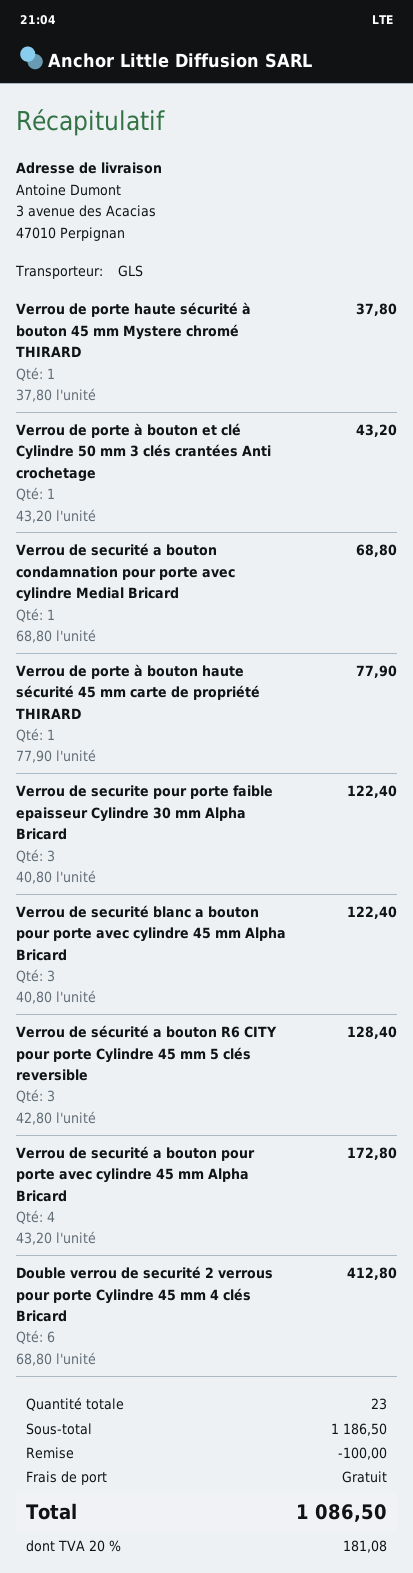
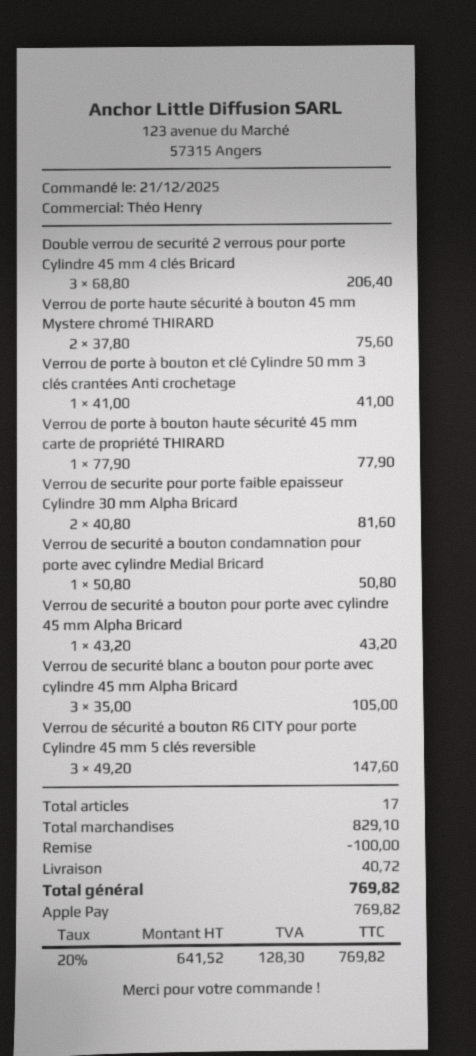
Verrou de porte haute sécurité à bouton 45 mm Mystere chromé THIRARD: 1 x 37.80 = 37.80 -> 2 x 37.80 = 75.60
Verrou de porte à bouton et clé Cylindre 50 mm 3 clés crantées Anti crochetage: 1 x 43.20 = 43.20 -> 1 x 41.00 = 41.00
Verrou de securité a bouton condamnation pour porte avec cylindre Medial Bricard: 1 x 68.80 = 68.80 -> 1 x 50.80 = 50.80
Verrou de securite pour porte faible epaisseur Cylindre 30 mm Alpha Bricard: 3 x 40.80 = 122.40 -> 2 x 40.80 = 81.60
Verrou de securité blanc a bouton pour porte avec cylindre 45 mm Alpha Bricard: 3 x 40.80 = 122.40 -> 3 x 35.00 = 105.00
Verrou de sécurité a bouton R6 CITY pour porte Cylindre 45 mm 5 clés reversible: 3 x 42.80 = 128.40 -> 3 x 49.20 = 147.60
Verrou de securité a bouton pour porte avec cylindre 45 mm Alpha Bricard: 4 x 43.20 = 172.80 -> 1 x 43.20 = 43.20
Double verrou de securité 2 verrous pour porte Cylindre 45 mm 4 clés Bricard: 6 x 68.80 = 412.80 -> 3 x 68.80 = 206.40
total quantity: 23 -> 17
subtotal: 1186.50 -> 829.10
shipping: 0.00 -> 40.72
tax: 20% = 181.08 -> 20% = 128.30
total: 1086.50 -> 769.82

